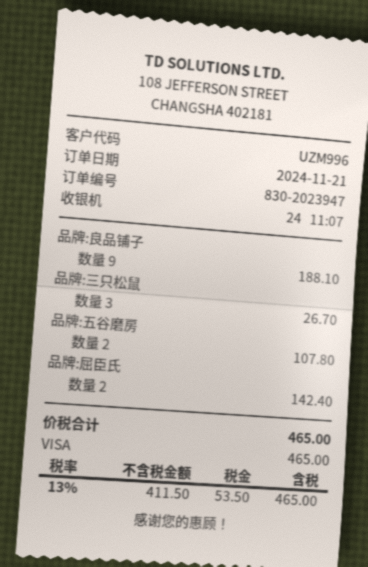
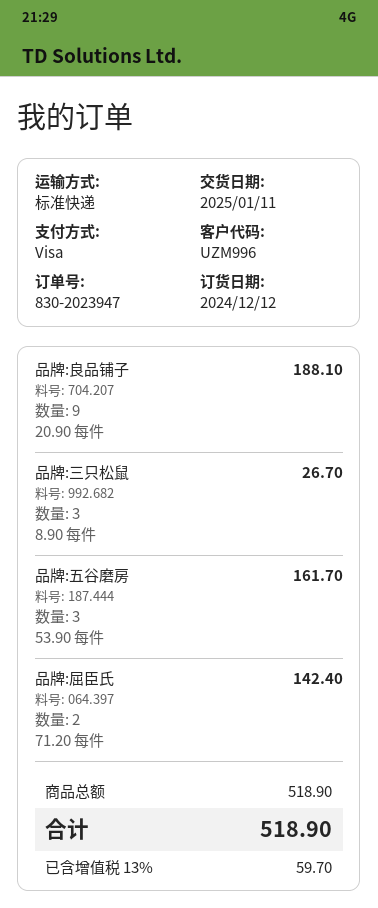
order date: 2024-11-21 -> 2024-12-12
品牌:五谷磨房: 2 for 107.80 -> 3 for 161.70
tax: 13% = 53.50 -> 13% = 59.70
total: 465.00 -> 518.90

